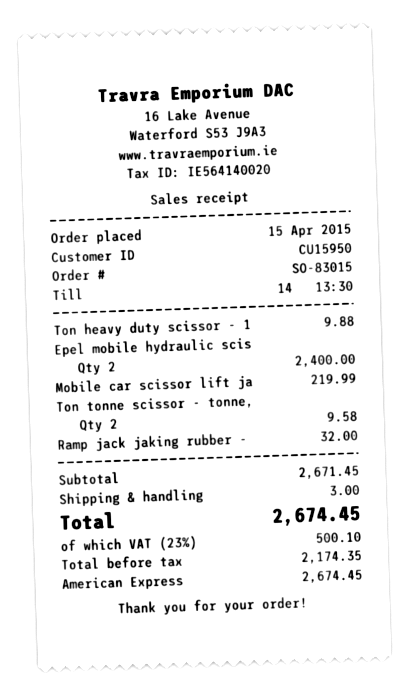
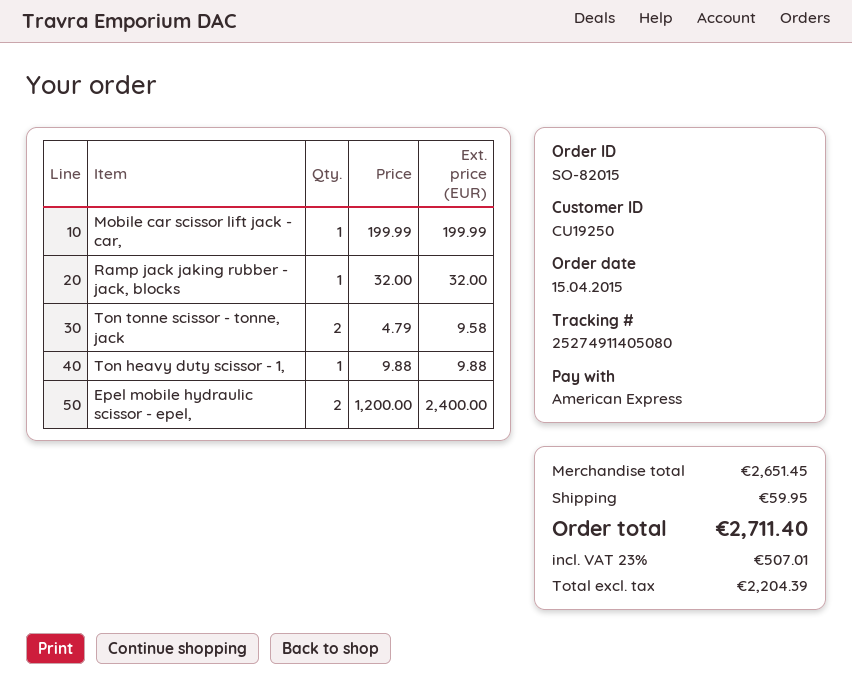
order number: SO-83015 -> SO-82015
customer number: CU15950 -> CU19250
Mobile car scissor lift ja: 1 for 219.99 -> 1 for 199.99
subtotal: 2671.45 -> 2651.45
shipping: 3.00 -> 59.95
net: 2174.35 -> 2204.39
tax: 23% = 500.10 -> 23% = 507.01
total: 2674.45 -> 2711.40

